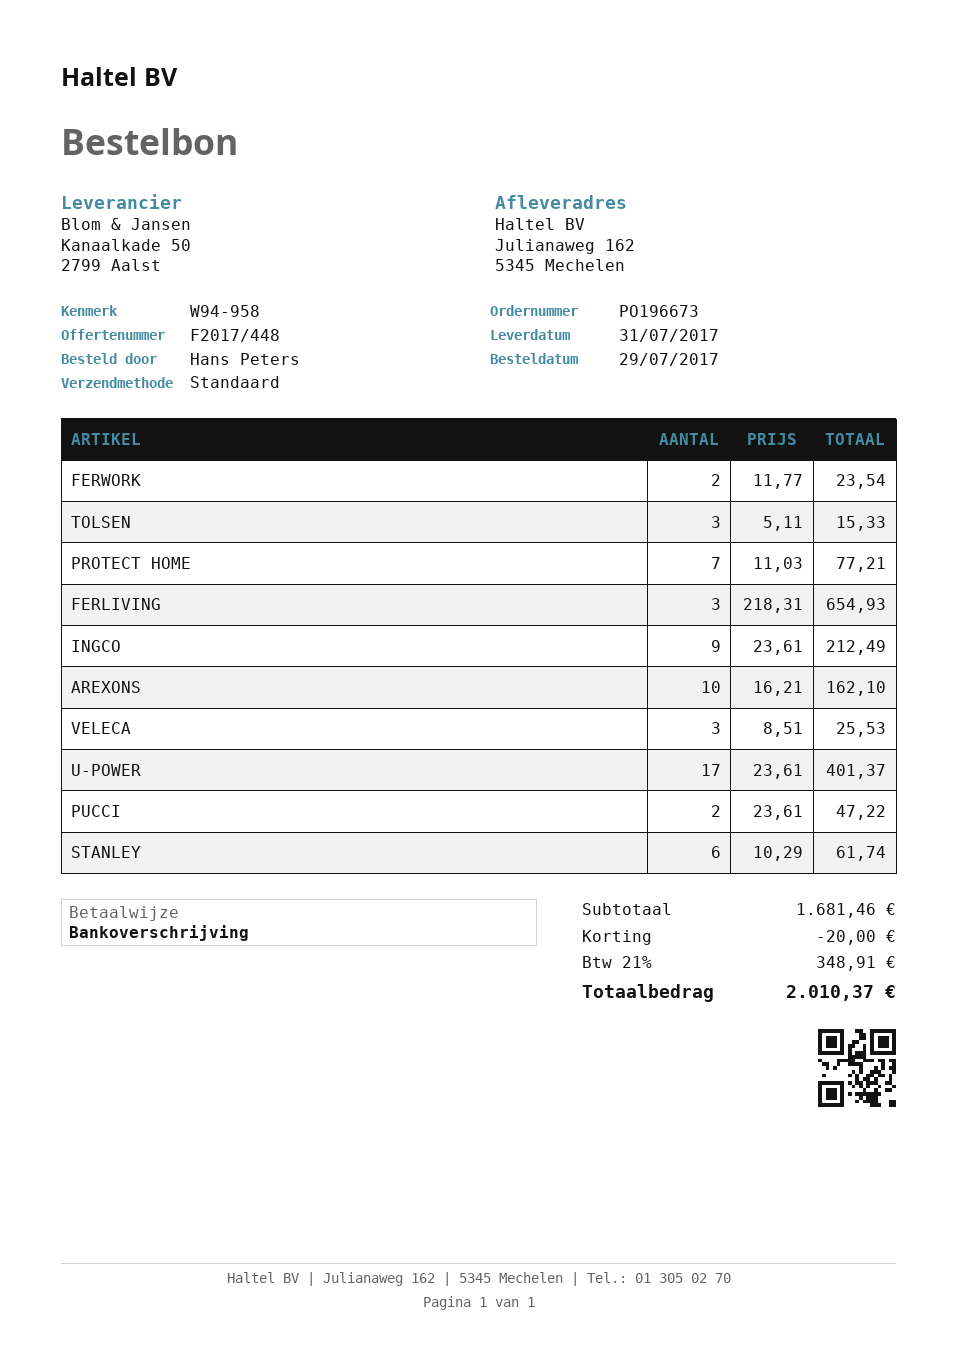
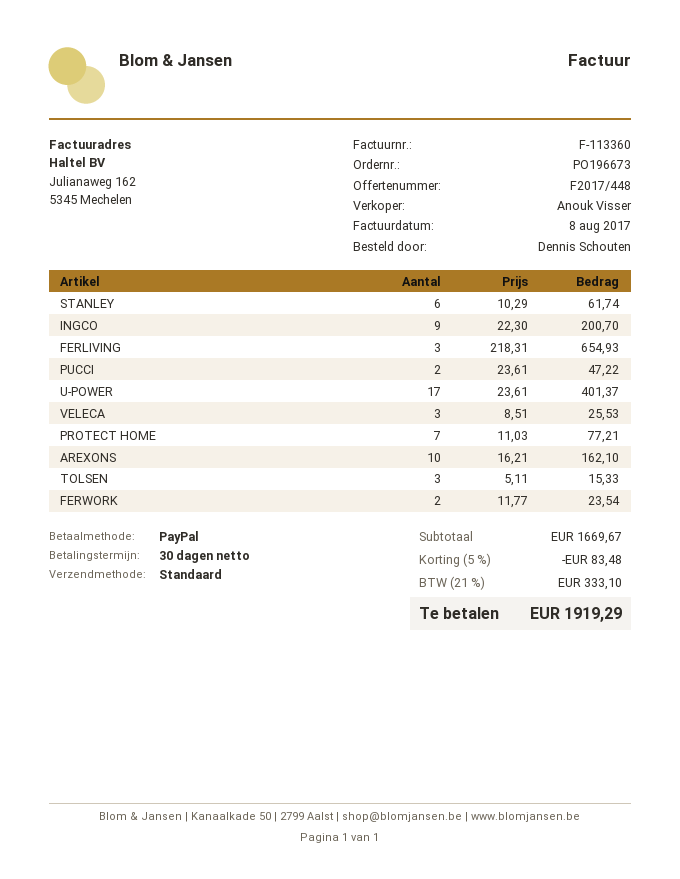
ordered by: Hans Peters -> Dennis Schouten
payment method: bank transfer -> PayPal
INGCO: 9 x 23.61 = 212.49 -> 9 x 22.30 = 200.70
subtotal: 1681.46 -> 1669.67
discount: 20.00 -> 83.48
tax: 21% = 348.91 -> 21% = 333.10
total: 2010.37 -> 1919.29

